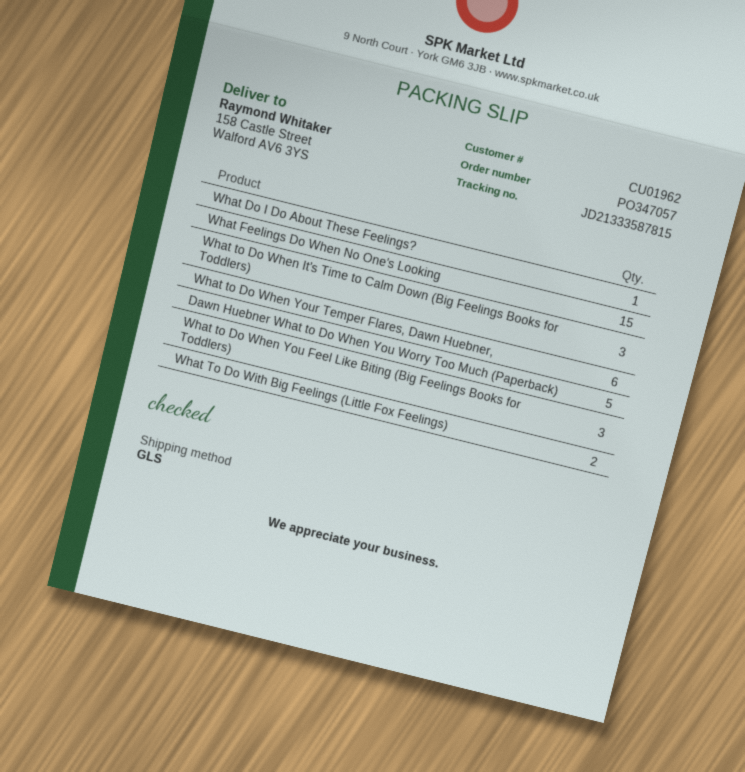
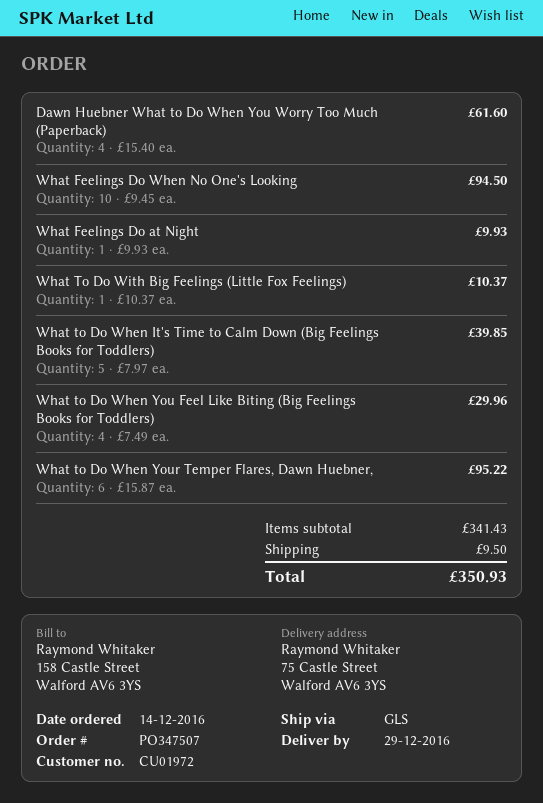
order number: PO347057 -> PO347507
customer number: CU01962 -> CU01972
ship to: 158 Castle Street, Walford AV6 3YS -> 75 Castle Street, Walford AV6 3YS
What Do I Do About These Feelings?: 1 -> none
What Feelings Do When No One's Looking: 15 -> 10
What to Do When It's Time to Calm Down (Big Feelings Books for Toddlers): 3 -> 5
Dawn Huebner What to Do When You Worry Too Much (Paperback): 5 -> 4
What to Do When You Feel Like Biting (Big Feelings Books for Toddlers): 3 -> 4
What To Do With Big Feelings (Little Fox Feelings): 2 -> 1
What Feelings Do at Night: none -> 1

